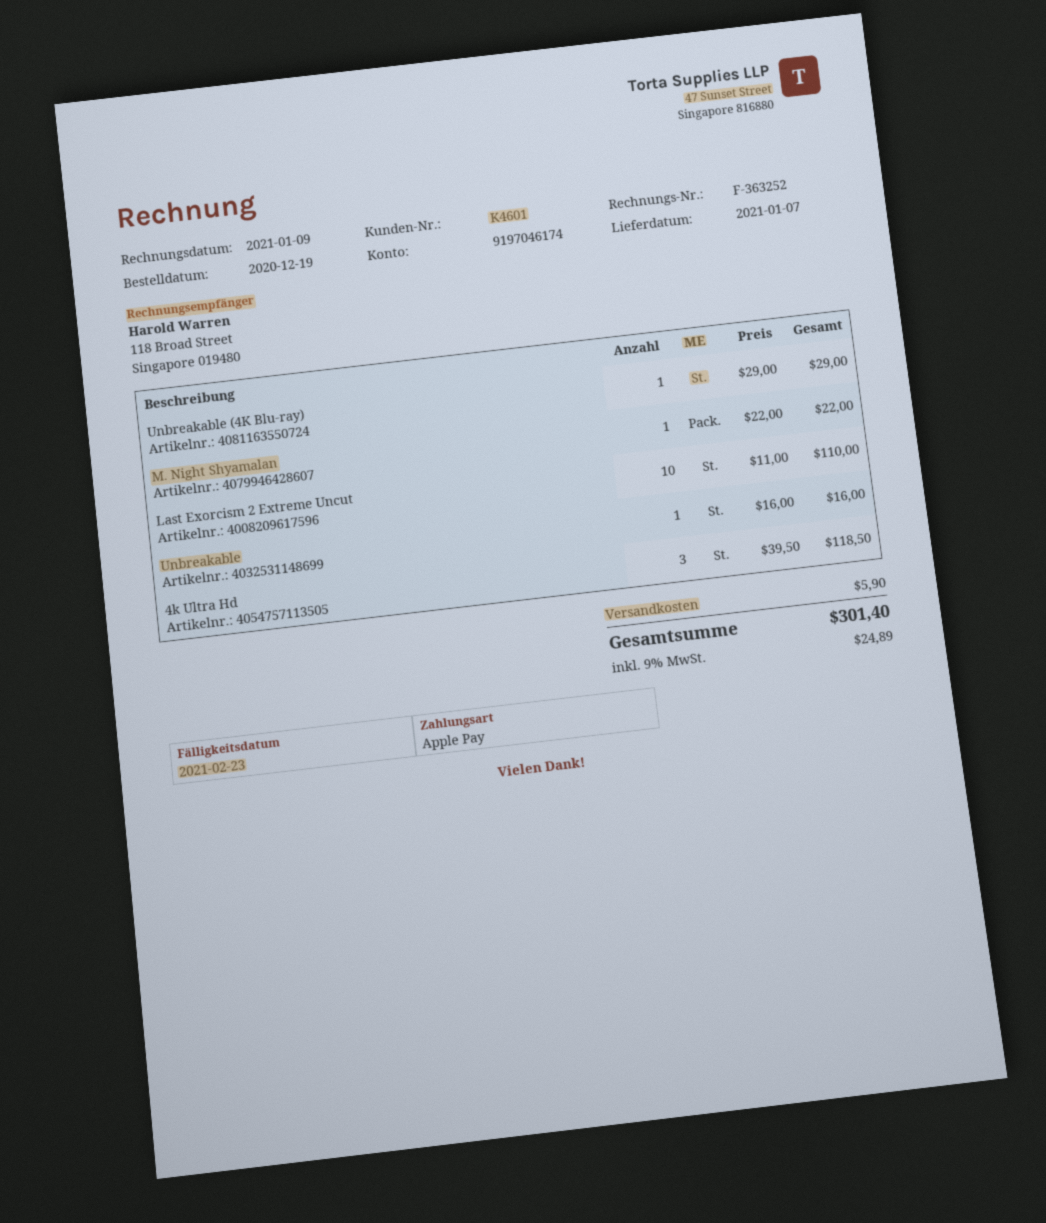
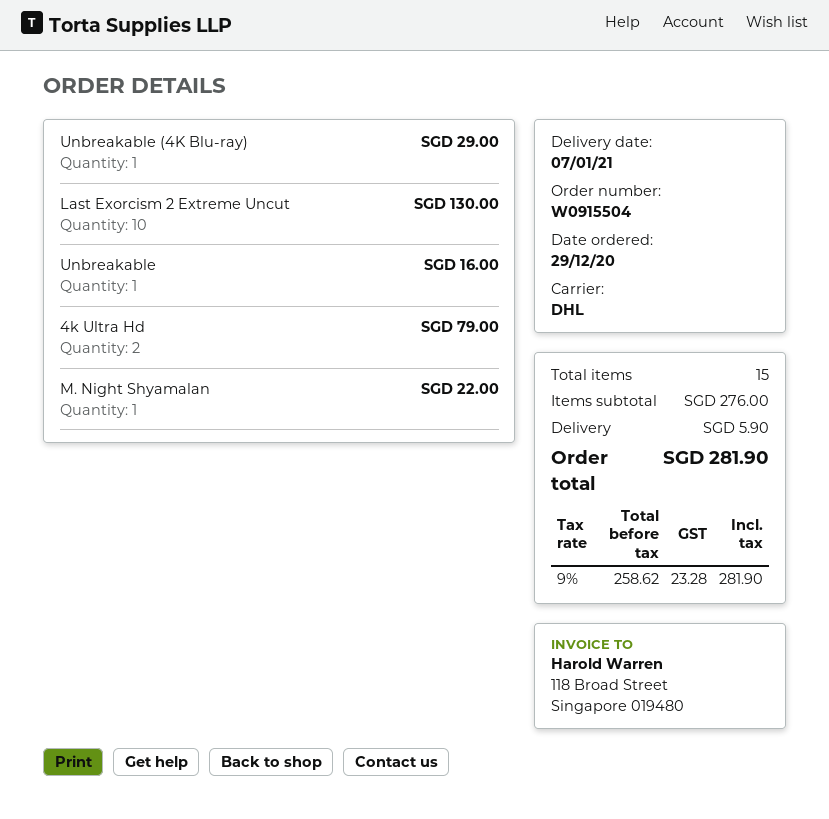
order date: 2020-12-19 -> 2020-12-29
Last Exorcism 2 Extreme Uncut: 10 for 110.00 -> 10 for 130.00
4k Ultra Hd: 3 for 118.50 -> 2 for 79.00
tax: 9% = 24.89 -> 9% = 23.28
total: 301.40 -> 281.90

